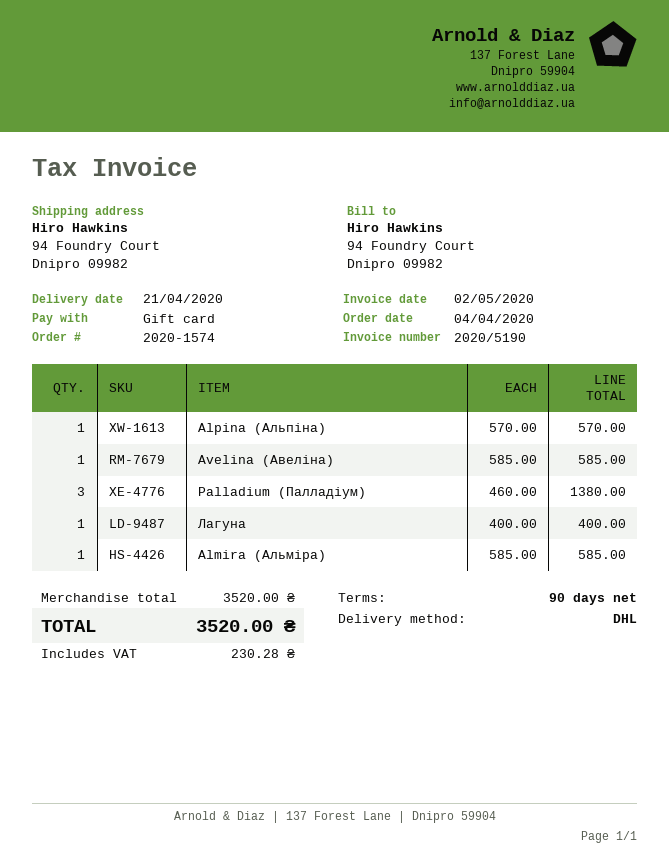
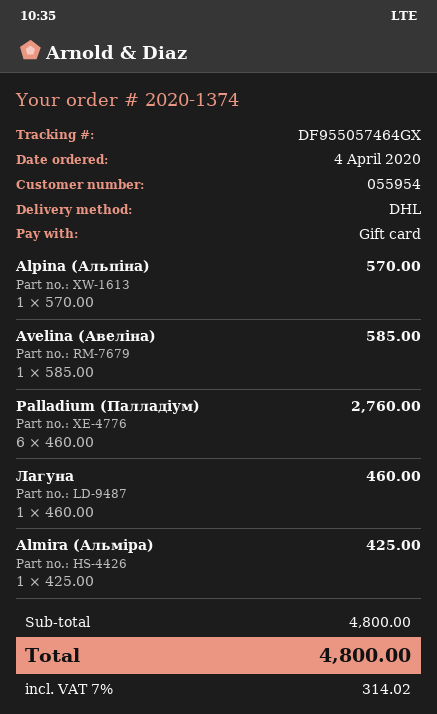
order number: 2020-1574 -> 2020-1374
Palladium (Палладіум): 3 x 460.00 = 1380.00 -> 6 x 460.00 = 2760.00
Лагуна: 1 x 400.00 = 400.00 -> 1 x 460.00 = 460.00
Almira (Альміра): 1 x 585.00 = 585.00 -> 1 x 425.00 = 425.00
subtotal: 3520.00 -> 4800.00
tax: 230.28 -> 314.02
total: 3520.00 -> 4800.00

